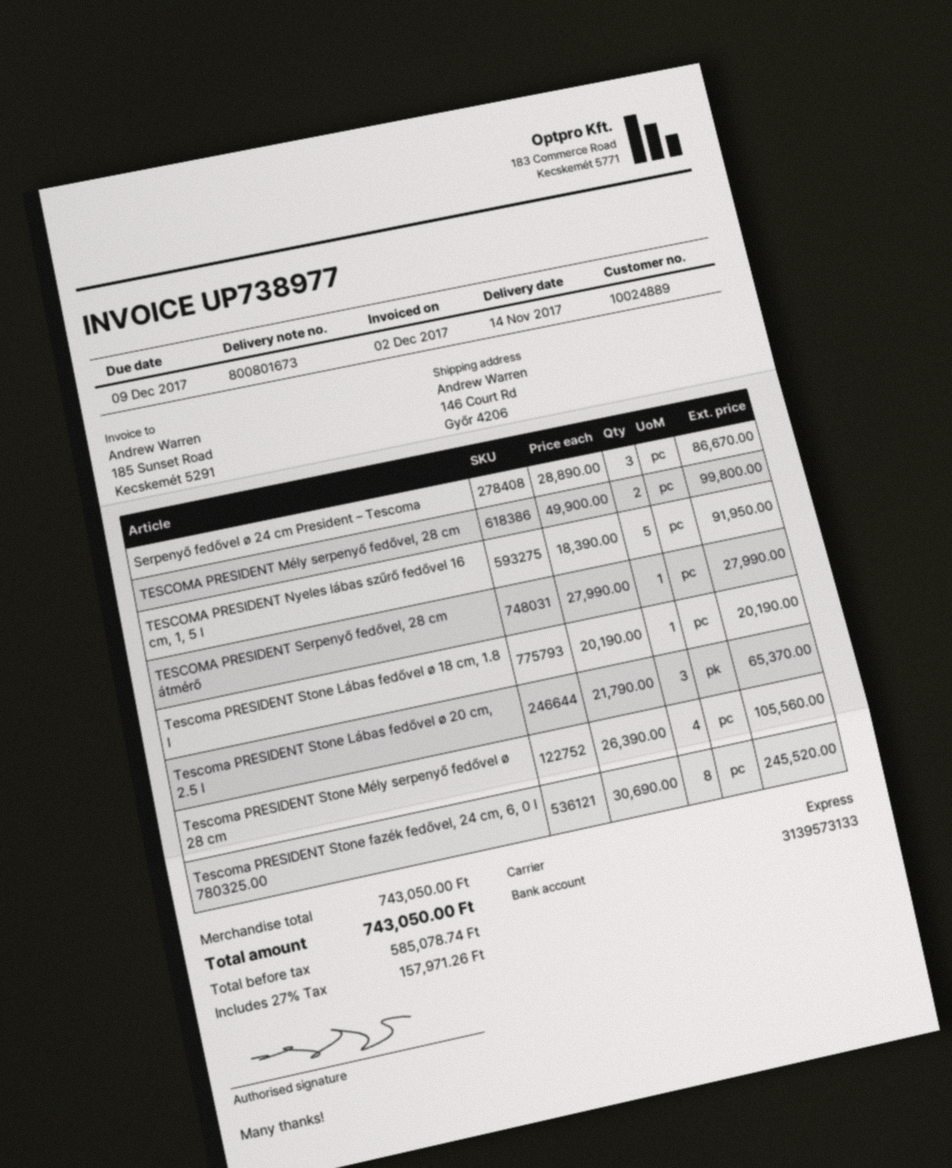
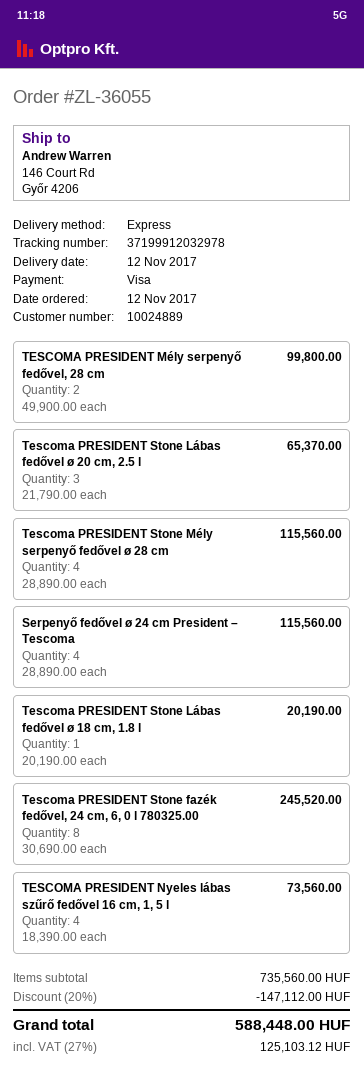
delivery date: 2017-11-14 -> 2017-11-12
Serpenyő fedővel ø 24 cm President – Tescoma: 3 x 28890.00 = 86670.00 -> 4 x 28890.00 = 115560.00
TESCOMA PRESIDENT Nyeles lábas szűrő fedővel 16 cm, 1, 5 l: 5 x 18390.00 = 91950.00 -> 4 x 18390.00 = 73560.00
TESCOMA PRESIDENT Serpenyő fedővel, 28 cm átmérő: 1 x 27990.00 = 27990.00 -> none
Tescoma PRESIDENT Stone Mély serpenyő fedővel ø 28 cm: 4 x 26390.00 = 105560.00 -> 4 x 28890.00 = 115560.00
subtotal: 743050.00 -> 735560.00
discount: none -> 20% = 147112.00
tax: 27% = 157971.26 -> 27% = 125103.12
total: 743050.00 -> 588448.00

